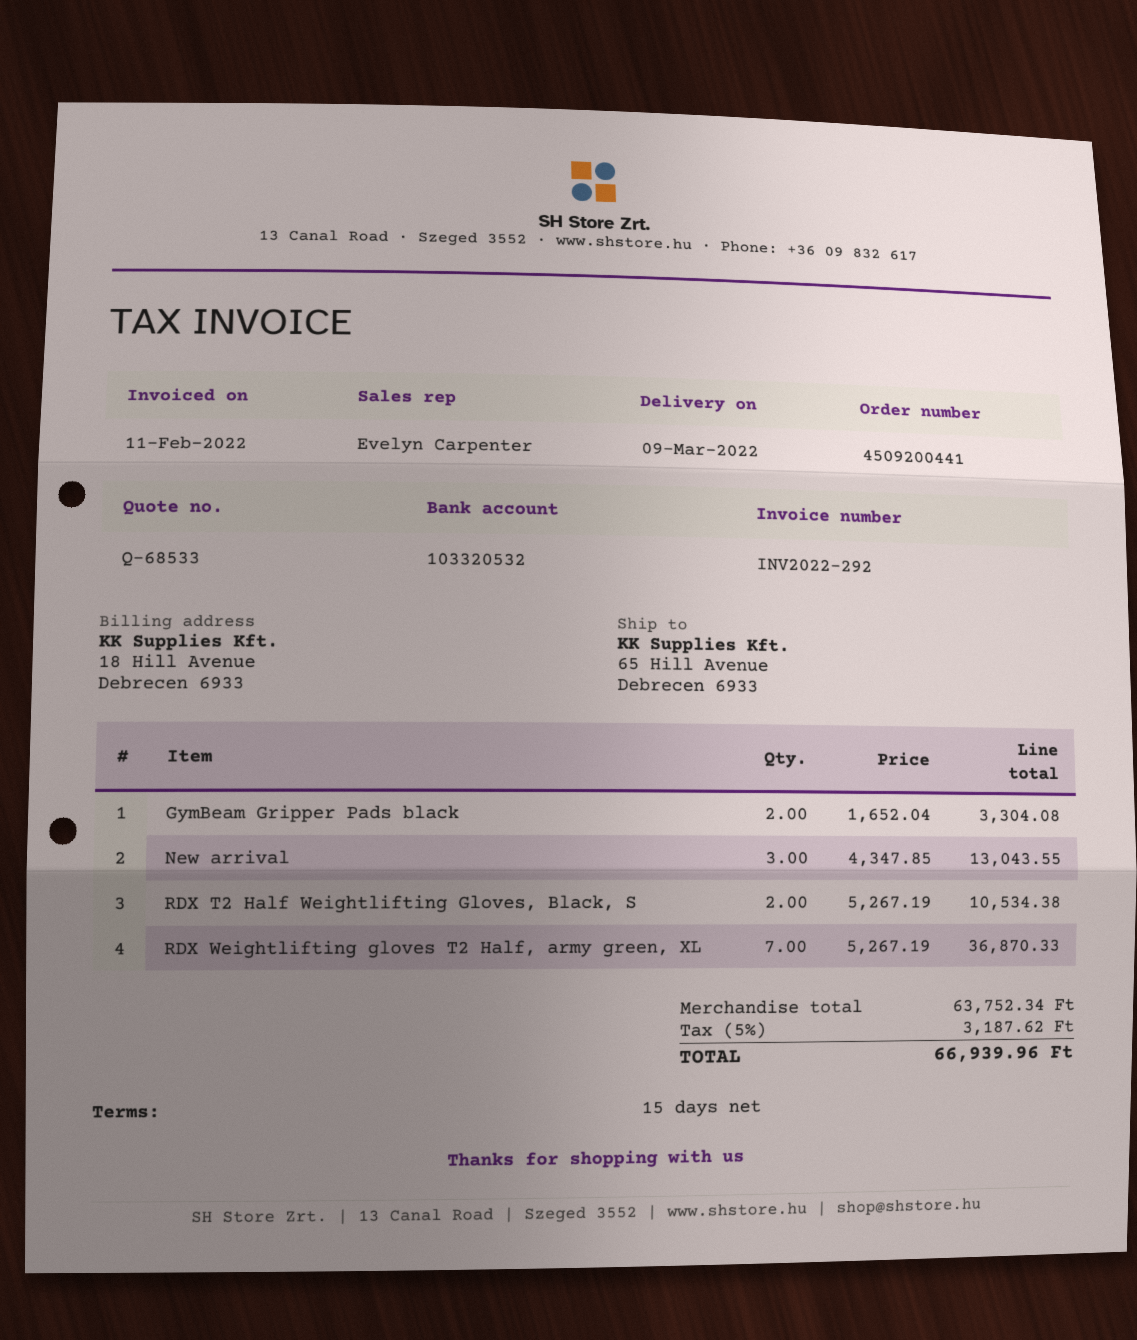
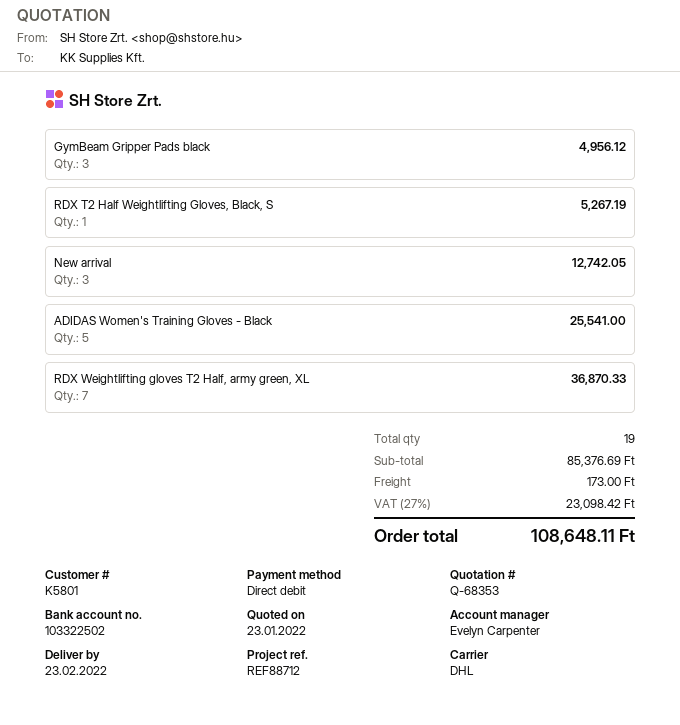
quote number: Q-68533 -> Q-68353
delivery date: 2022-03-09 -> 2022-02-23
bank account: 103320532 -> 103322502
GymBeam Gripper Pads black: 2 for 3304.08 -> 3 for 4956.12
New arrival: 3 for 13043.55 -> 3 for 12742.05
RDX T2 Half Weightlifting Gloves, Black, S: 2 for 10534.38 -> 1 for 5267.19
ADIDAS Women's Training Gloves - Black: none -> 5 for 25541.00
subtotal: 63752.34 -> 85376.69
shipping: none -> 173.00
tax: 5% = 3187.62 -> 27% = 23098.42
total: 66939.96 -> 108648.11

